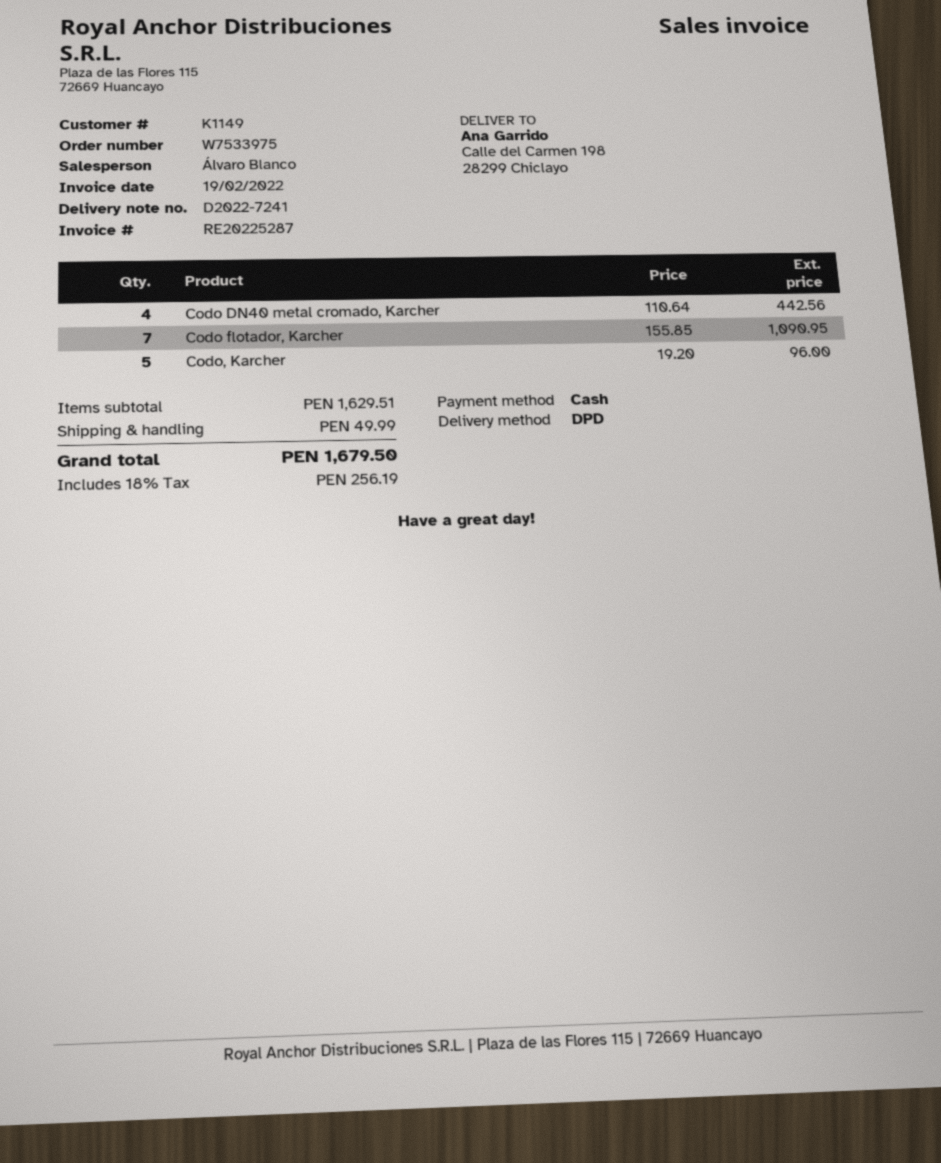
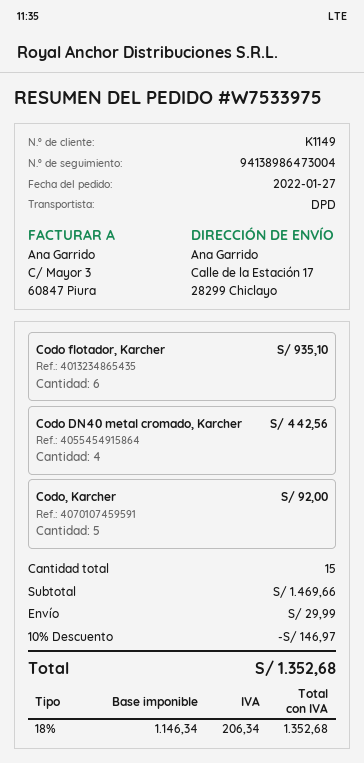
ship to: Calle del Carmen 198, 28299 Chiclayo -> Calle de la Estación 17, 28299 Chiclayo
Codo flotador, Karcher: 7 for 1090.95 -> 6 for 935.10
Codo, Karcher: 5 for 96.00 -> 5 for 92.00
subtotal: 1629.51 -> 1469.66
discount: none -> 10% = 146.97
shipping: 49.99 -> 29.99
tax: 18% = 256.19 -> 18% = 206.34
total: 1679.50 -> 1352.68

